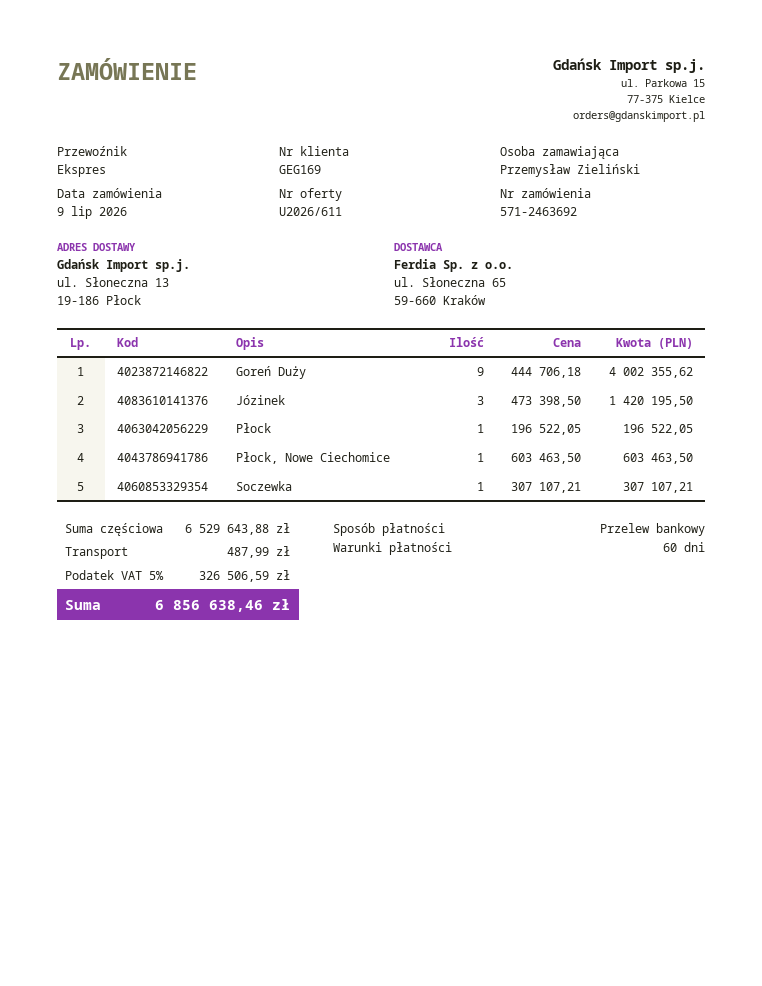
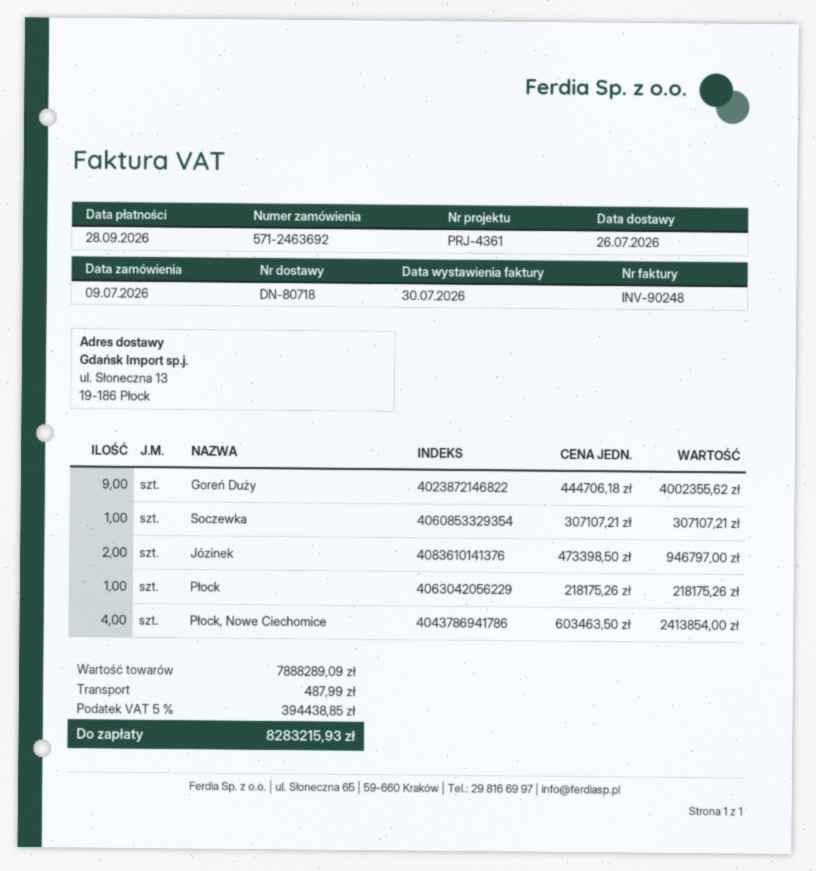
Józinek: 3 x 473398.50 = 1420195.50 -> 2 x 473398.50 = 946797.00
Płock: 1 x 196522.05 = 196522.05 -> 1 x 218175.26 = 218175.26
Płock, Nowe Ciechomice: 1 x 603463.50 = 603463.50 -> 4 x 603463.50 = 2413854.00
subtotal: 6529643.88 -> 7888289.09
tax: 5% = 326506.59 -> 5% = 394438.85
total: 6856638.46 -> 8283215.93

